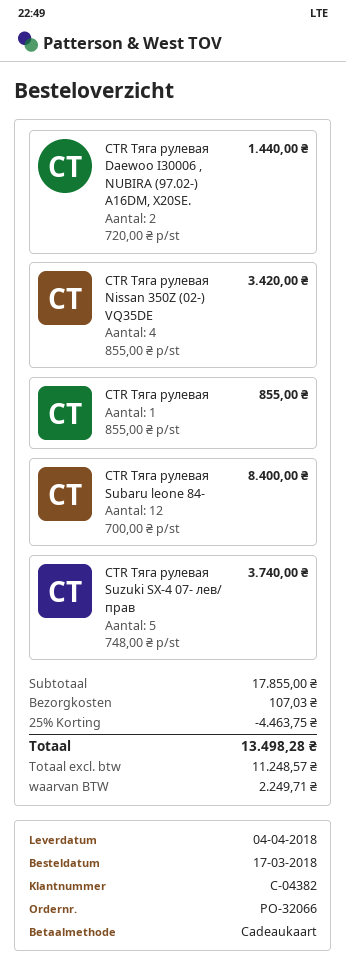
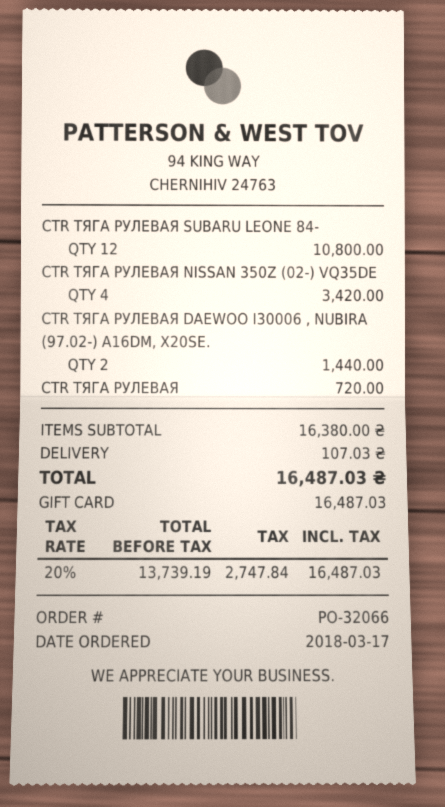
CTR Тяга рулевая: 1 for 855.00 -> 1 for 720.00
CTR Тяга рулевая Subaru leone 84-: 12 for 8400.00 -> 12 for 10800.00
CTR Тяга рулевая Suzuki SX-4 07- лев/ прав: 5 for 3740.00 -> none
subtotal: 17855.00 -> 16380.00
discount: 25% = 4463.75 -> none
net: 11248.57 -> 13739.19
tax: 2249.71 -> 2747.84
total: 13498.28 -> 16487.03

